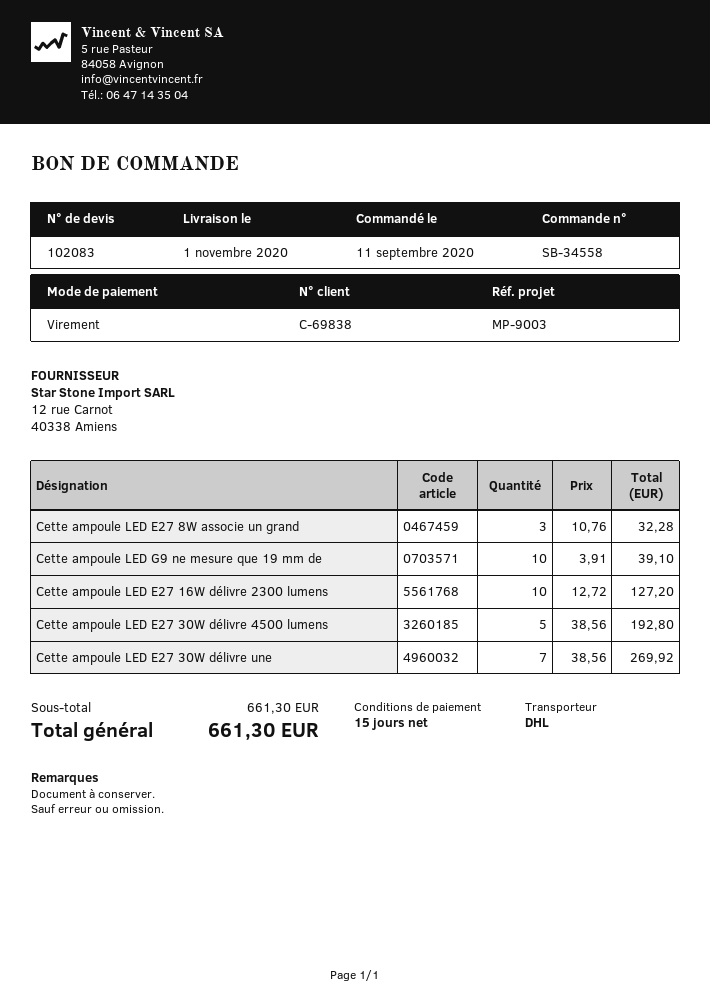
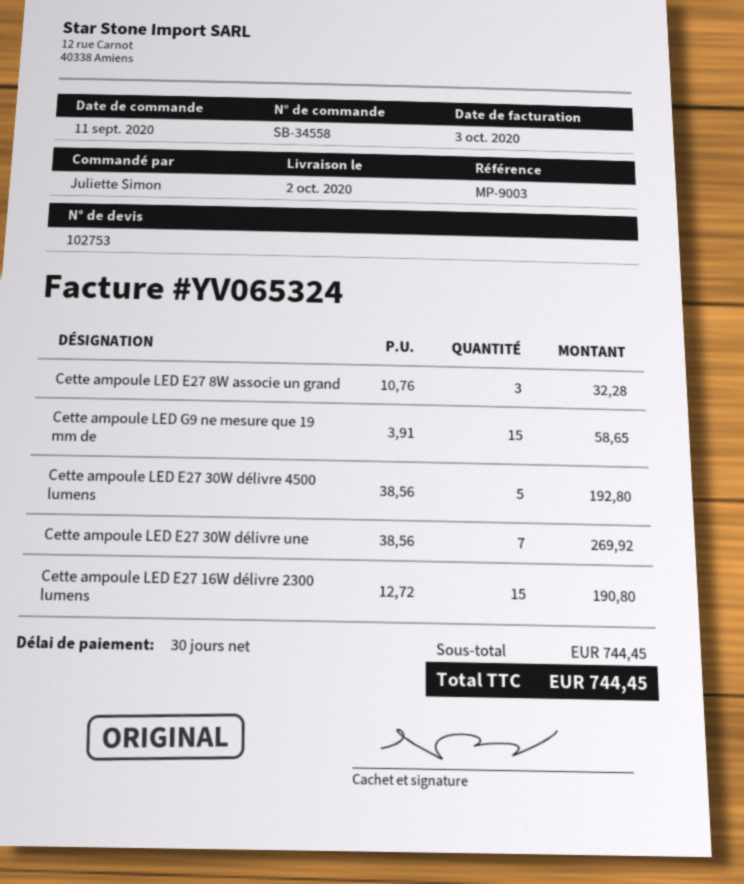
quote number: 102083 -> 102753
delivery date: 2020-11-01 -> 2020-10-02
payment terms: 15 days -> 30 days
Cette ampoule LED G9 ne mesure que 19 mm de: 10 x 3.91 = 39.10 -> 15 x 3.91 = 58.65
Cette ampoule LED E27 16W délivre 2300 lumens: 10 x 12.72 = 127.20 -> 15 x 12.72 = 190.80
subtotal: 661.30 -> 744.45
total: 661.30 -> 744.45

